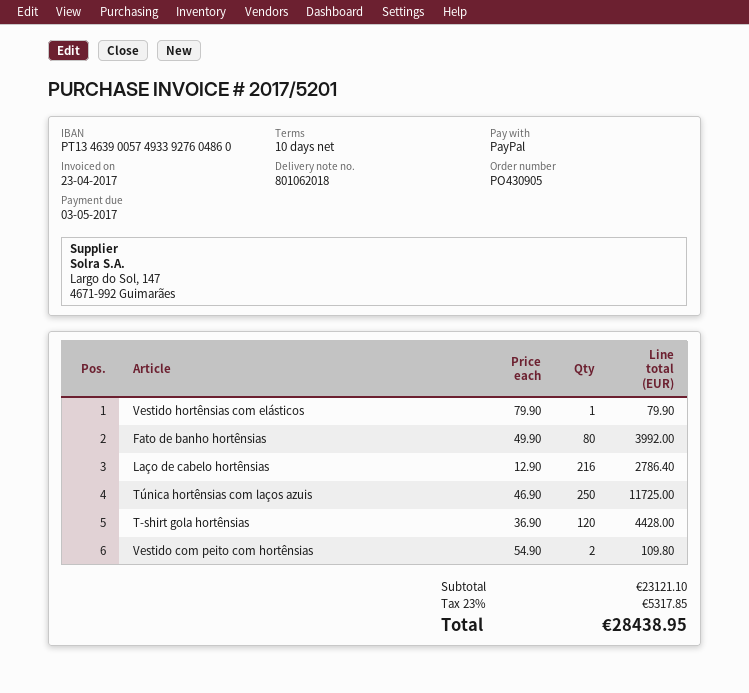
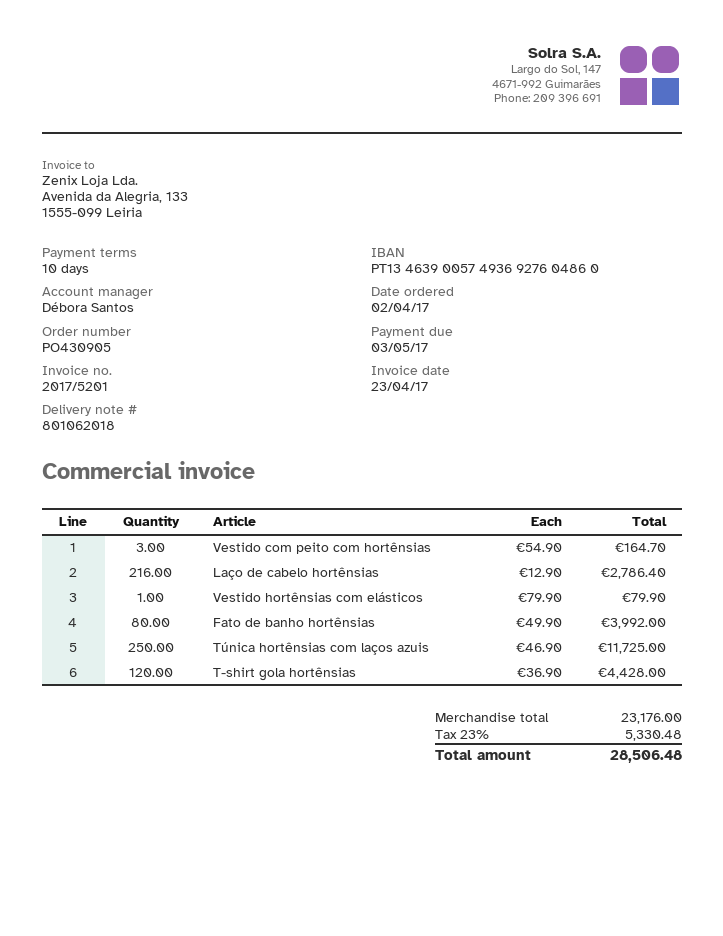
bank account: PT13463900574933927604860 -> PT13463900574936927604860
Vestido com peito com hortênsias: 2 x 54.90 = 109.80 -> 3 x 54.90 = 164.70
subtotal: 23121.10 -> 23176.00
tax: 23% = 5317.85 -> 23% = 5330.48
total: 28438.95 -> 28506.48

